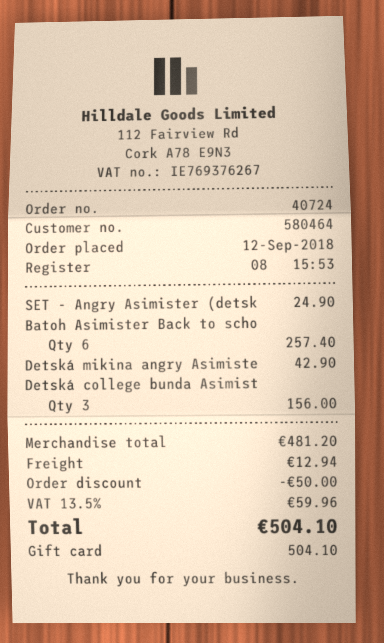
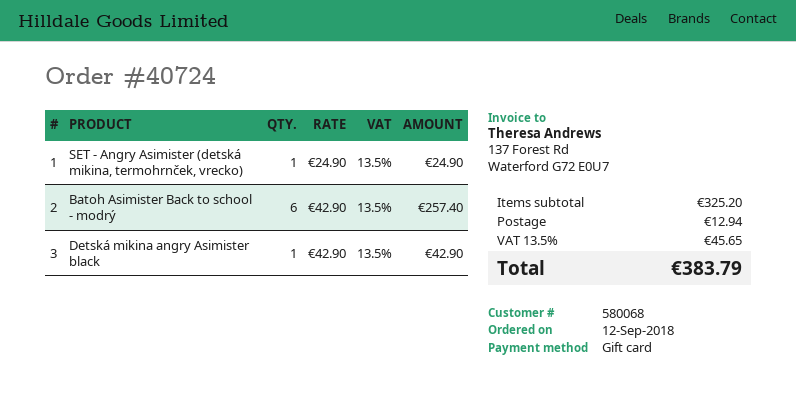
customer number: 580464 -> 580068
Detská college bunda Asimist: 3 for 156.00 -> none
subtotal: 481.20 -> 325.20
discount: 50.00 -> none
tax: 13.5% = 59.96 -> 13.5% = 45.65
total: 504.10 -> 383.79

